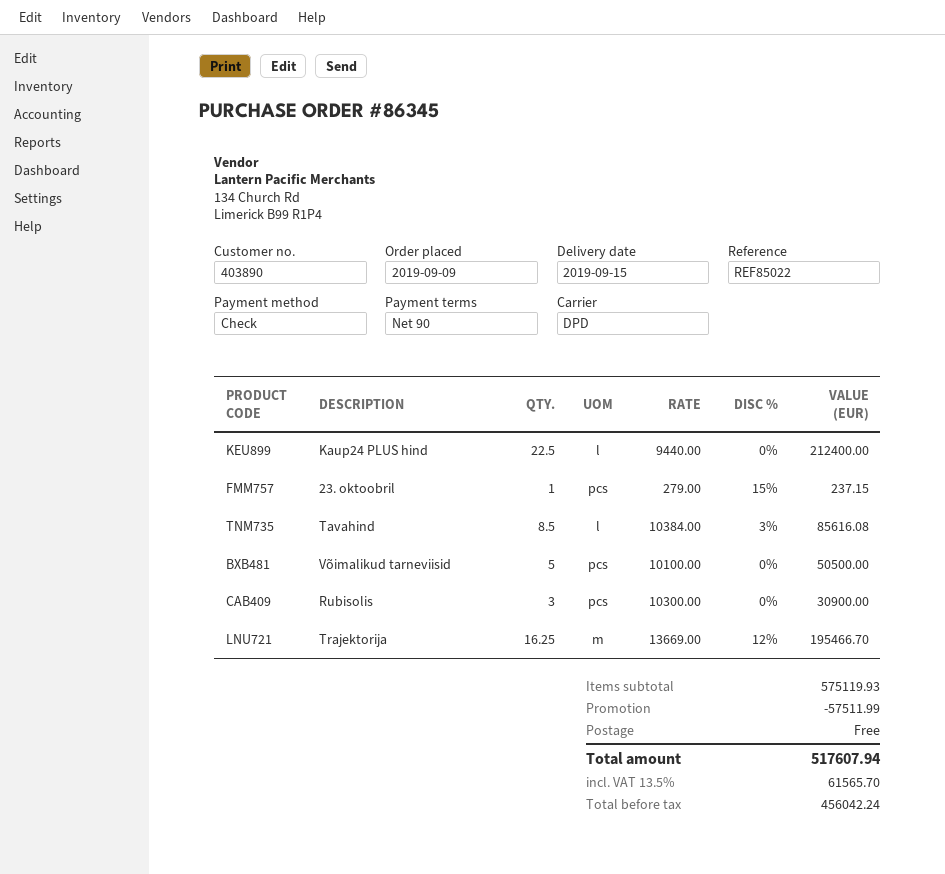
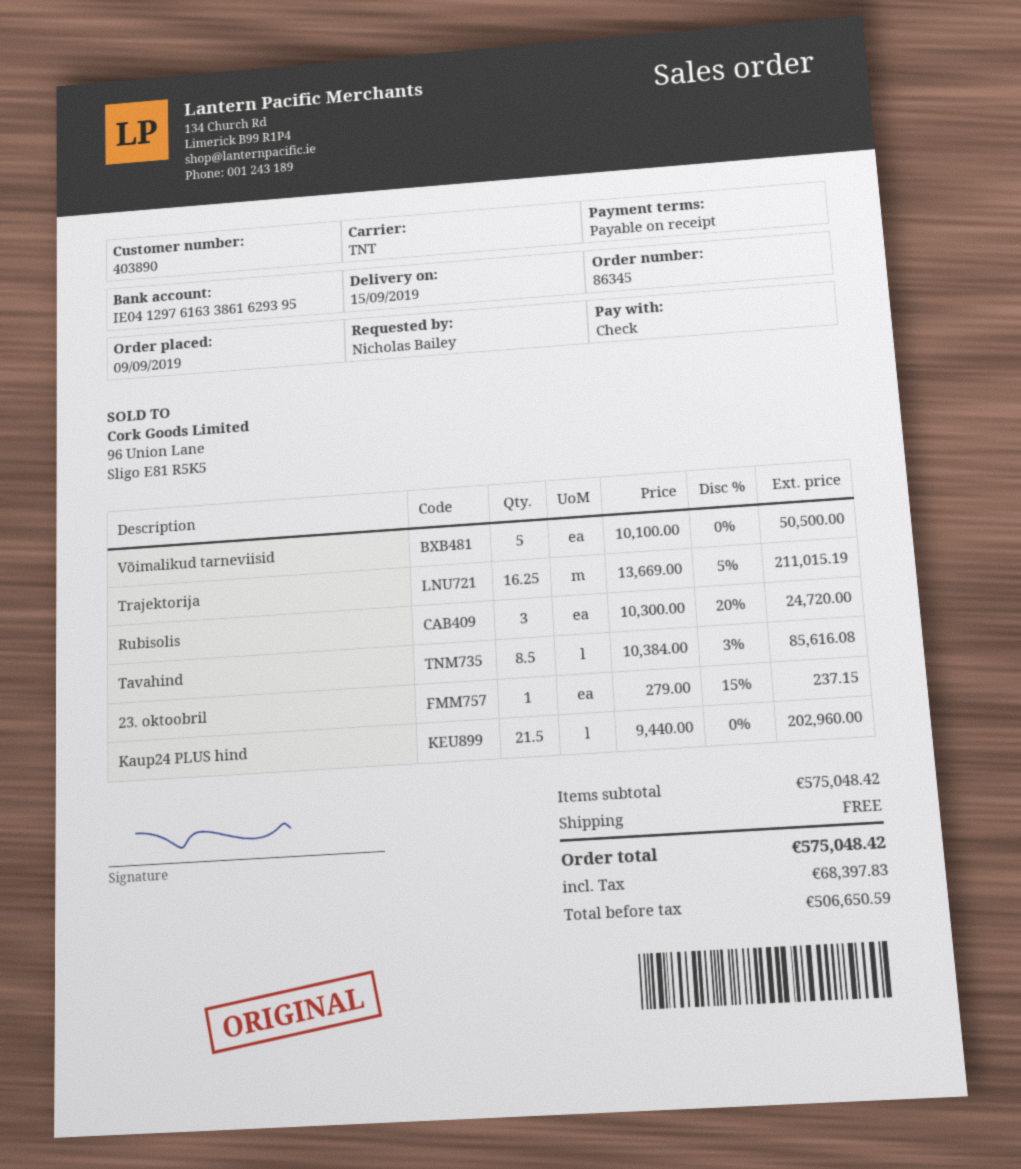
payment terms: 90 days -> on receipt
shipping method: DPD -> TNT
Kaup24 PLUS hind: 22.5 x 9440.00 = 212400.00 -> 21.5 x 9440.00 = 202960.00
Rubisolis: 3 x 10300.00 = 30900.00 -> 3 x 10300.00 - 20% = 24720.00
Trajektorija: 16.25 x 13669.00 - 12% = 195466.70 -> 16.25 x 13669.00 - 5% = 211015.19
subtotal: 575119.93 -> 575048.42
discount: 57511.99 -> none
net: 456042.24 -> 506650.59
tax: 61565.70 -> 68397.83
total: 517607.94 -> 575048.42

